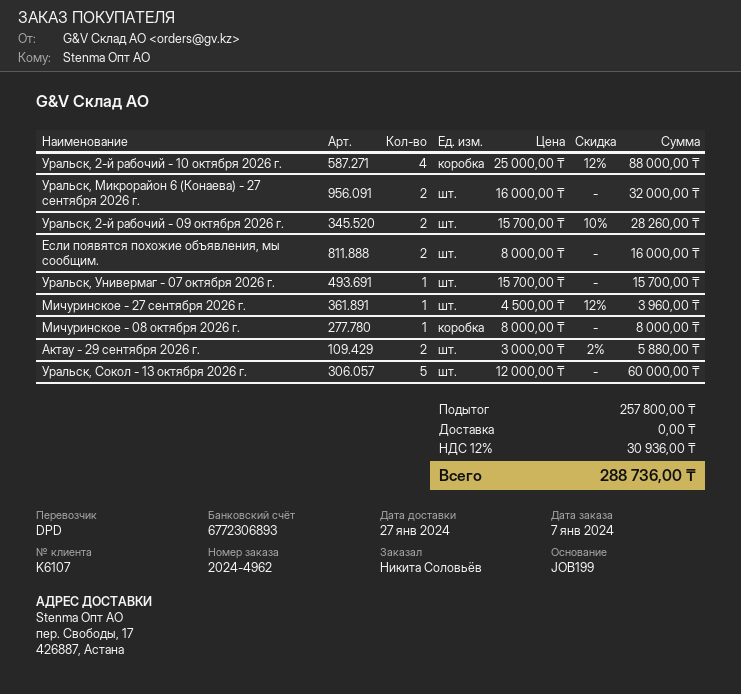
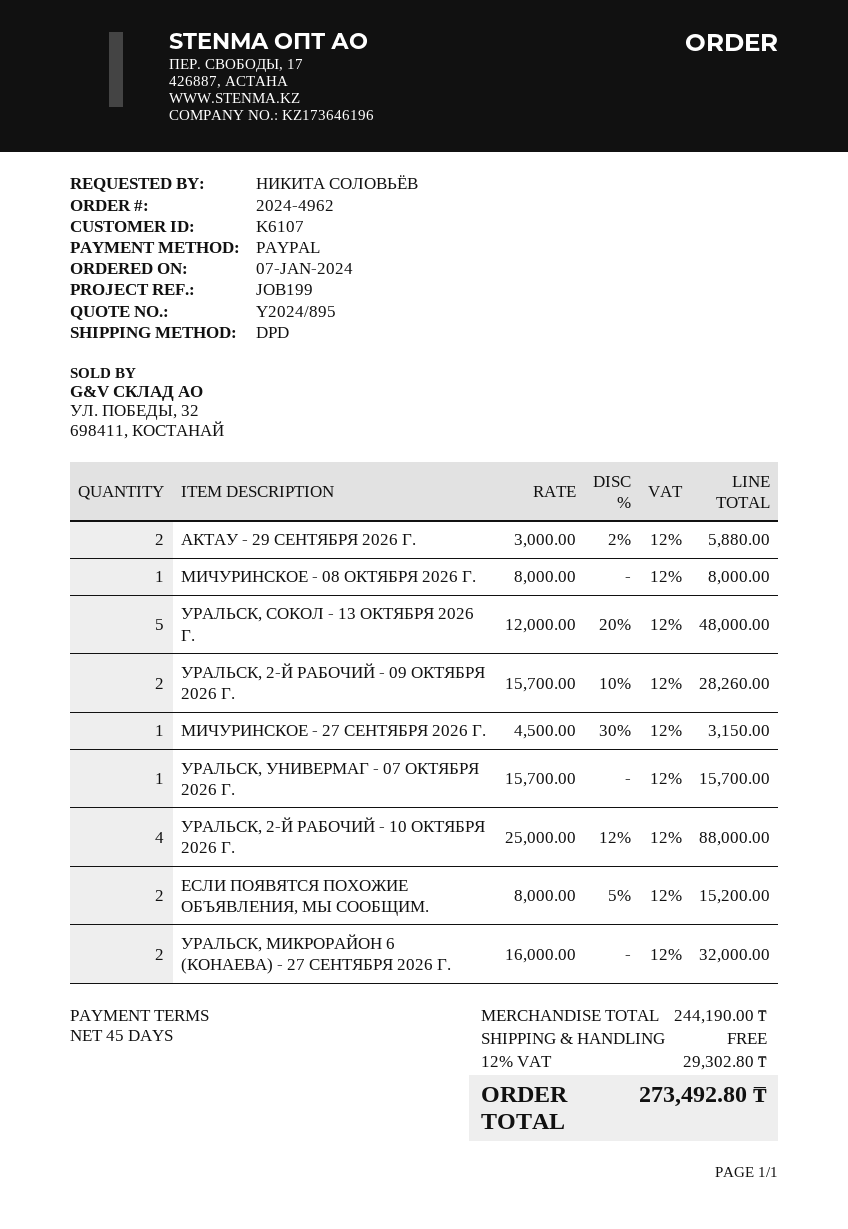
Если появятся похожие объявления, мы сообщим.: 2 x 8000.00 = 16000.00 -> 2 x 8000.00 - 5% = 15200.00
Мичуринское - 27 сентября 2026 г.: 1 x 4500.00 - 12% = 3960.00 -> 1 x 4500.00 - 30% = 3150.00
Уральск, Сокол - 13 октября 2026 г.: 5 x 12000.00 = 60000.00 -> 5 x 12000.00 - 20% = 48000.00
subtotal: 257800.00 -> 244190.00
tax: 12% = 30936.00 -> 12% = 29302.80
total: 288736.00 -> 273492.80

